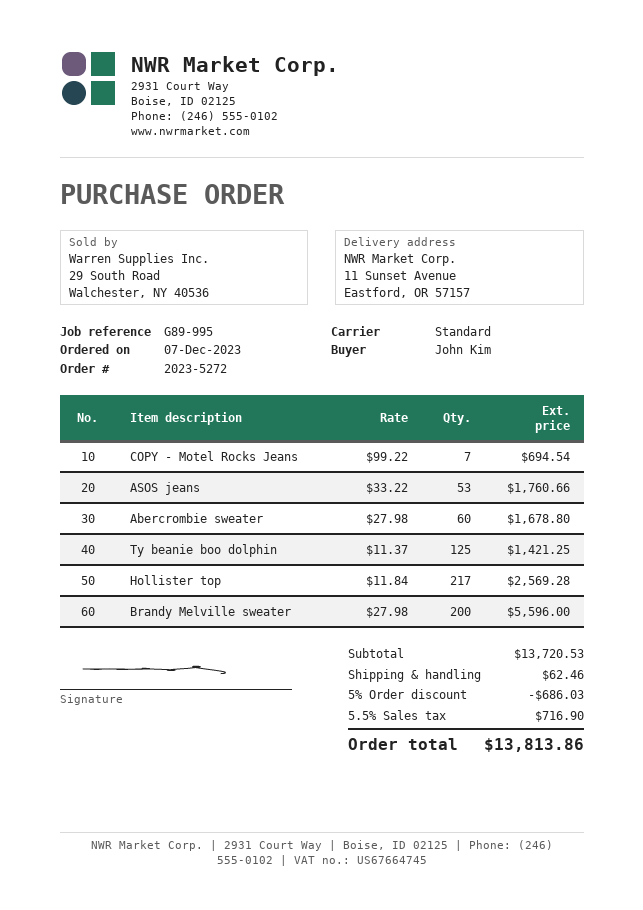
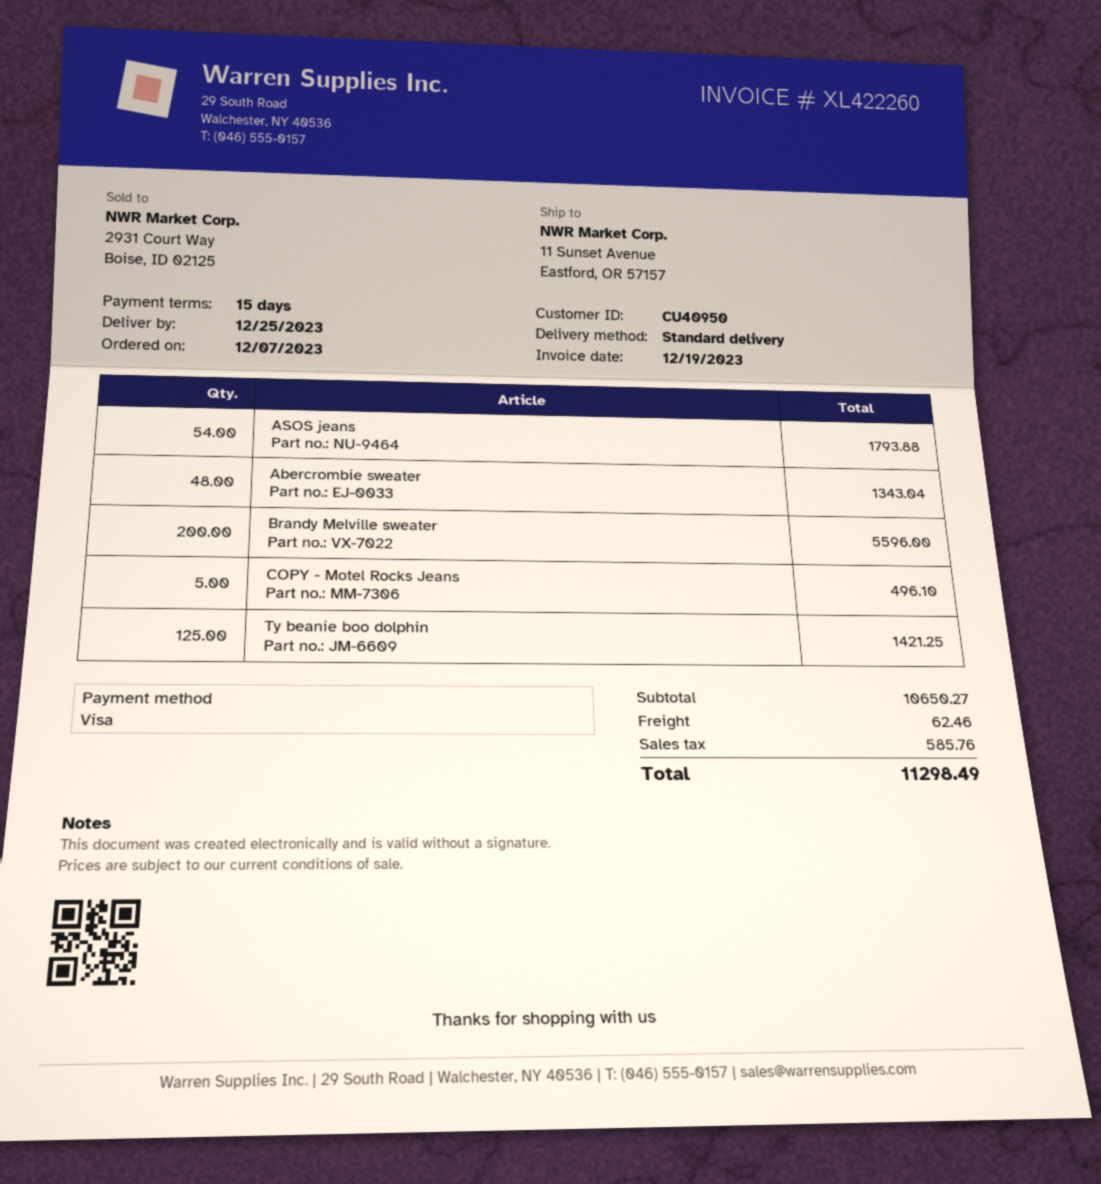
COPY - Motel Rocks Jeans: 7 for 694.54 -> 5 for 496.10
ASOS jeans: 53 for 1760.66 -> 54 for 1793.88
Abercrombie sweater: 60 for 1678.80 -> 48 for 1343.04
Hollister top: 217 for 2569.28 -> none
subtotal: 13720.53 -> 10650.27
discount: 5% = 686.03 -> none
tax: 716.90 -> 585.76
total: 13813.86 -> 11298.49

